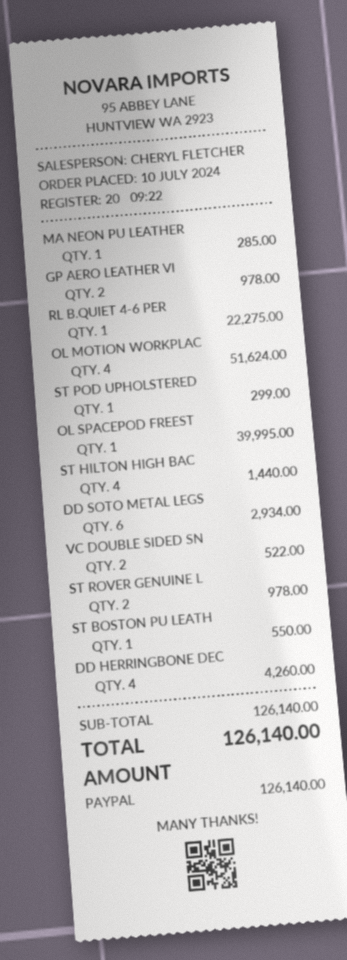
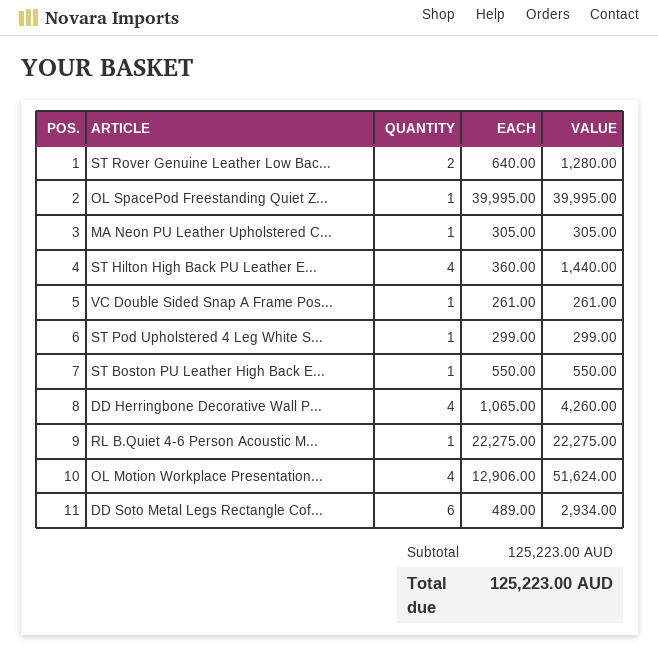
MA NEON PU LEATHER: 1 for 285.00 -> 1 for 305.00
GP AERO LEATHER VI: 2 for 978.00 -> none
VC DOUBLE SIDED SN: 2 for 522.00 -> 1 for 261.00
ST ROVER GENUINE L: 2 for 978.00 -> 2 for 1280.00
subtotal: 126140.00 -> 125223.00
total: 126140.00 -> 125223.00

